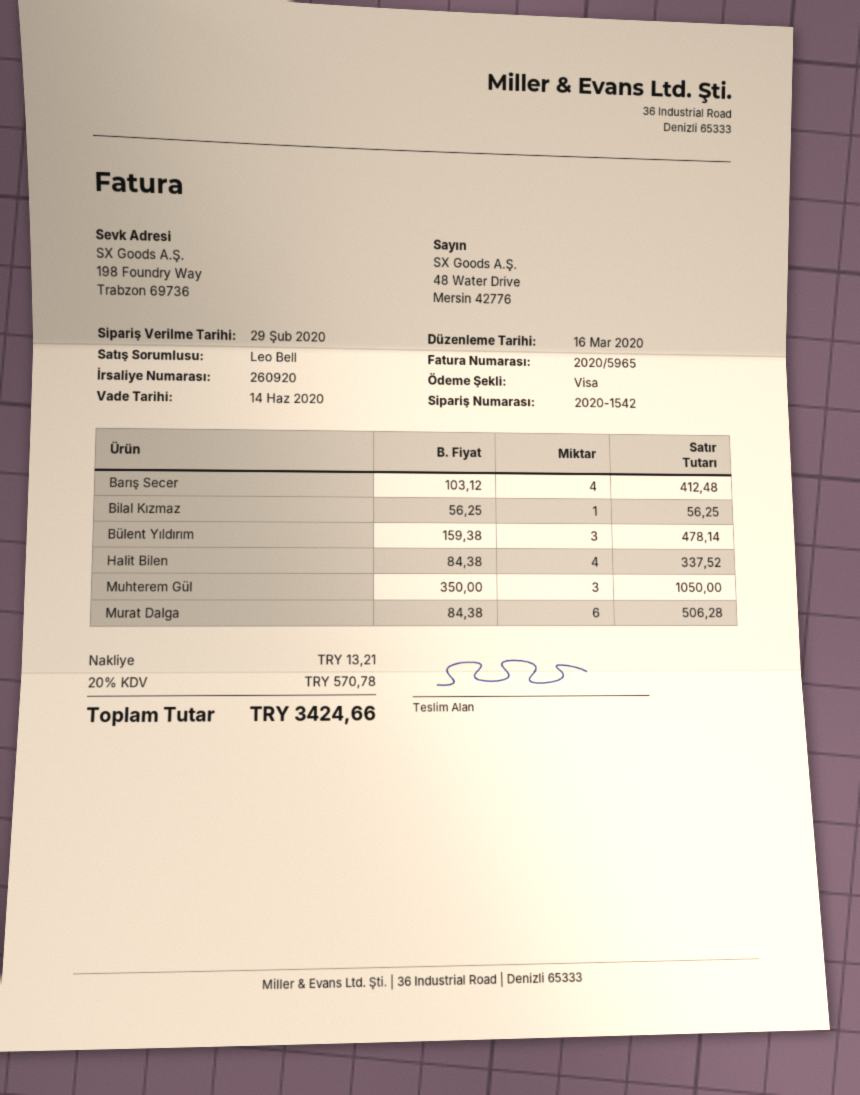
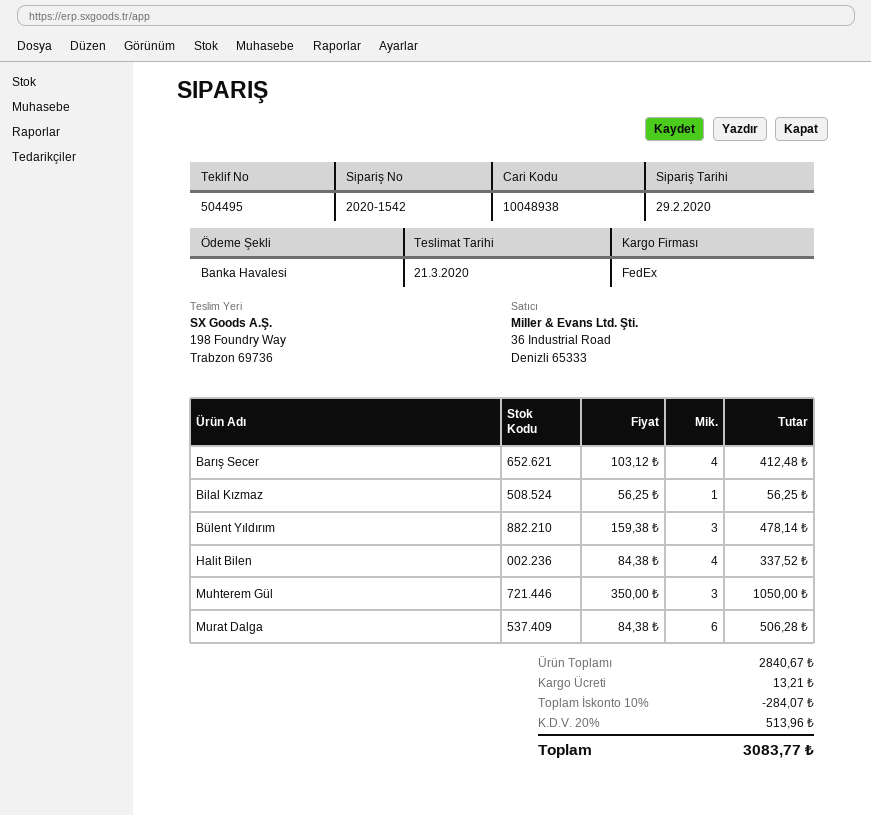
payment method: Visa -> bank transfer
discount: none -> 10% = 284.07
tax: 20% = 570.78 -> 20% = 513.96
total: 3424.66 -> 3083.77

